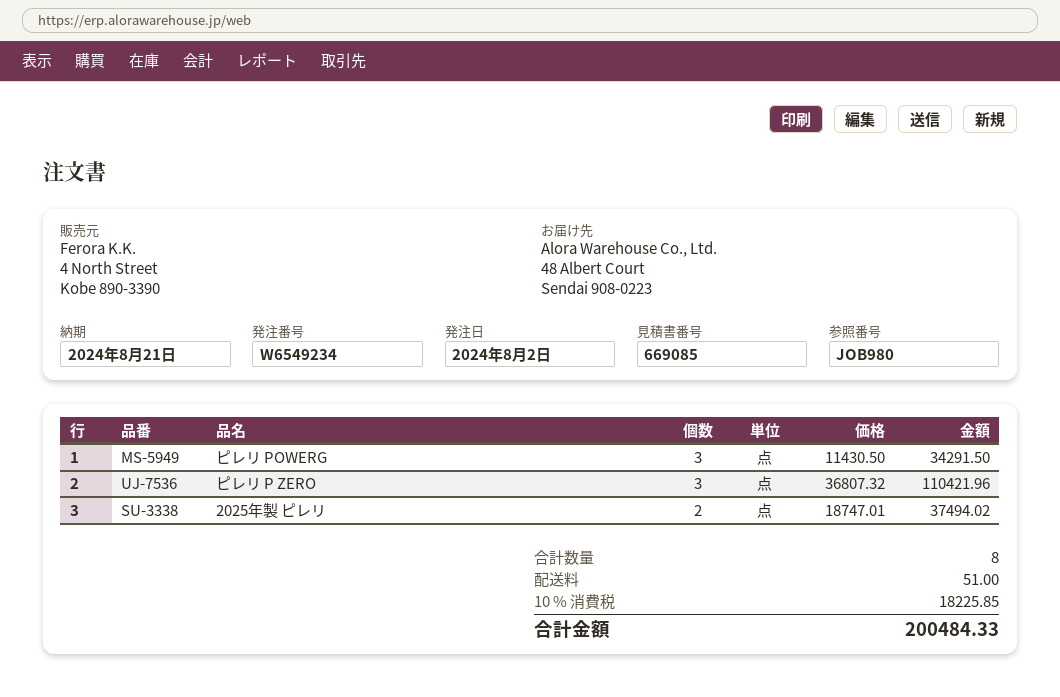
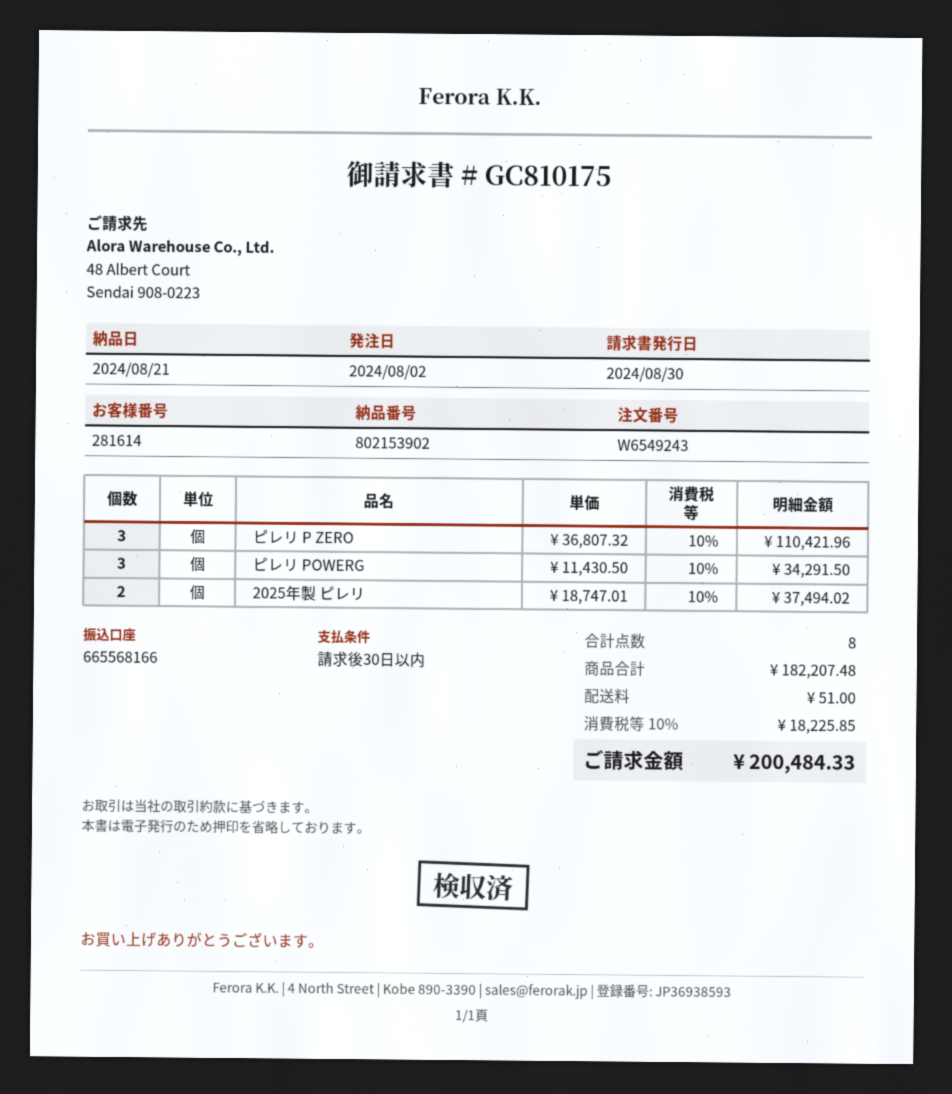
order number: W6549234 -> W6549243

